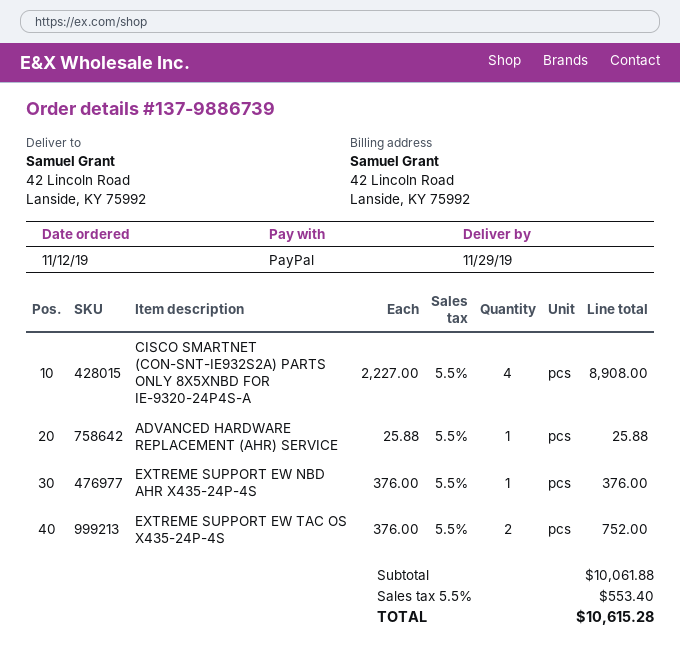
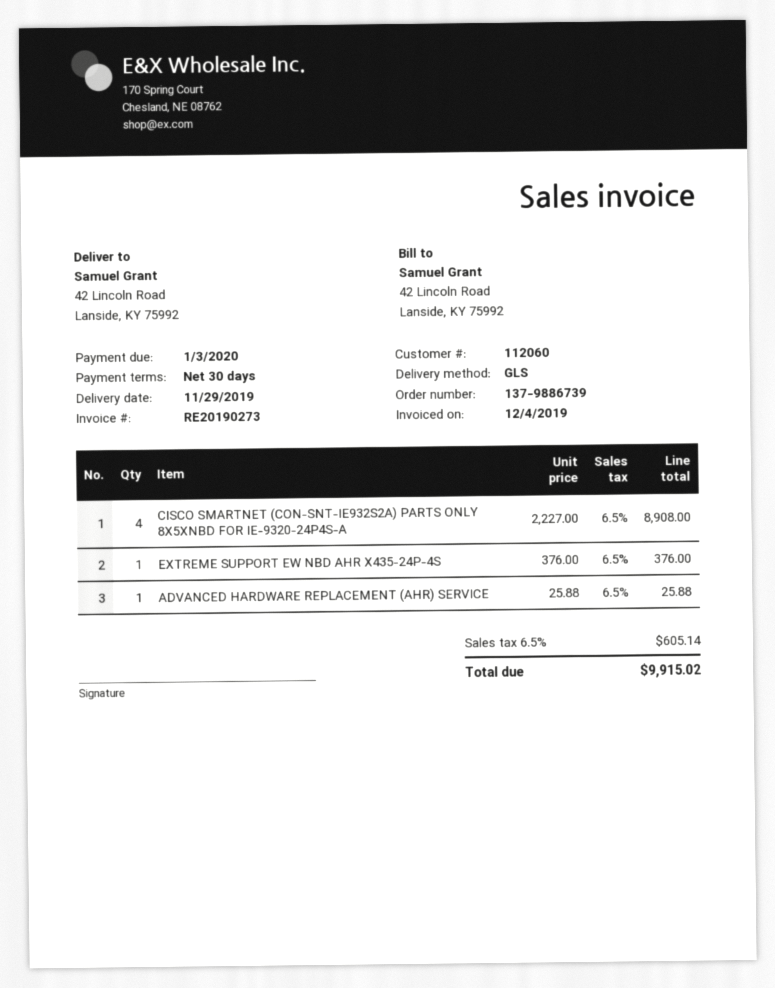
EXTREME SUPPORT EW TAC OS X435-24P-4S: 2 x 376.00 = 752.00 -> none
tax: 5.5% = 553.40 -> 6.5% = 605.14
total: 10615.28 -> 9915.02

